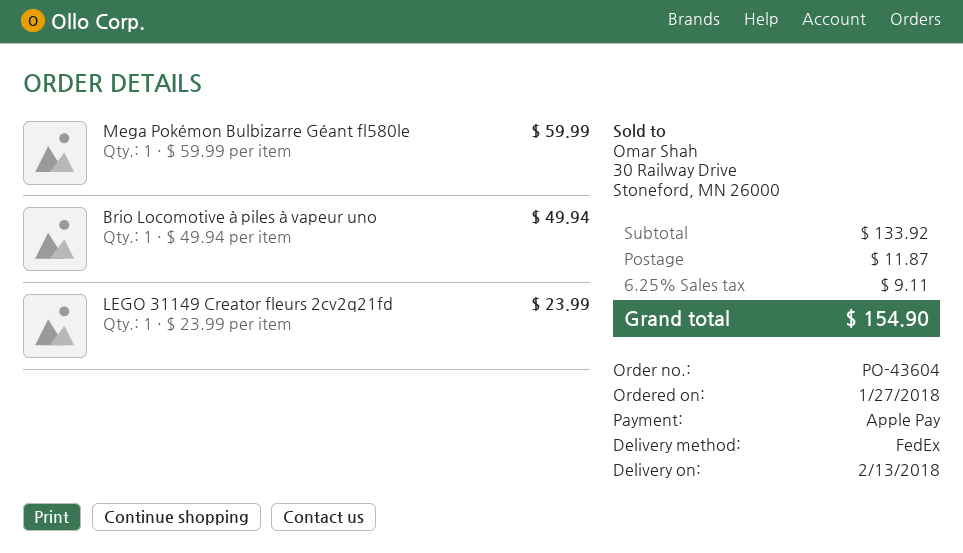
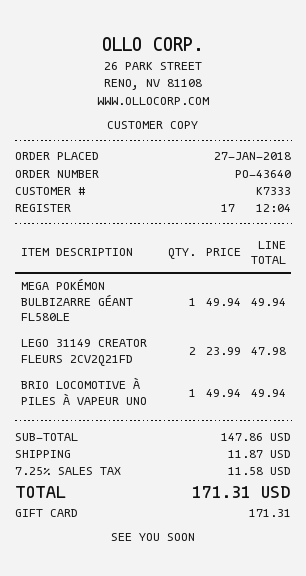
order number: PO-43604 -> PO-43640
payment method: Apple Pay -> gift card
Mega Pokémon Bulbizarre Géant fl580le: 1 x 59.99 = 59.99 -> 1 x 49.94 = 49.94
LEGO 31149 Creator fleurs 2cv2q21fd: 1 x 23.99 = 23.99 -> 2 x 23.99 = 47.98
subtotal: 133.92 -> 147.86
tax: 6.25% = 9.11 -> 7.25% = 11.58
total: 154.90 -> 171.31

